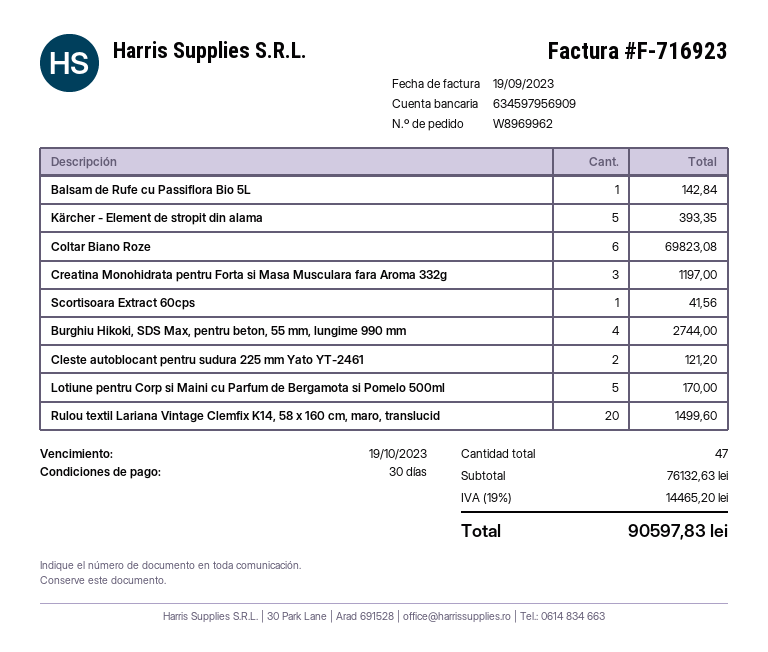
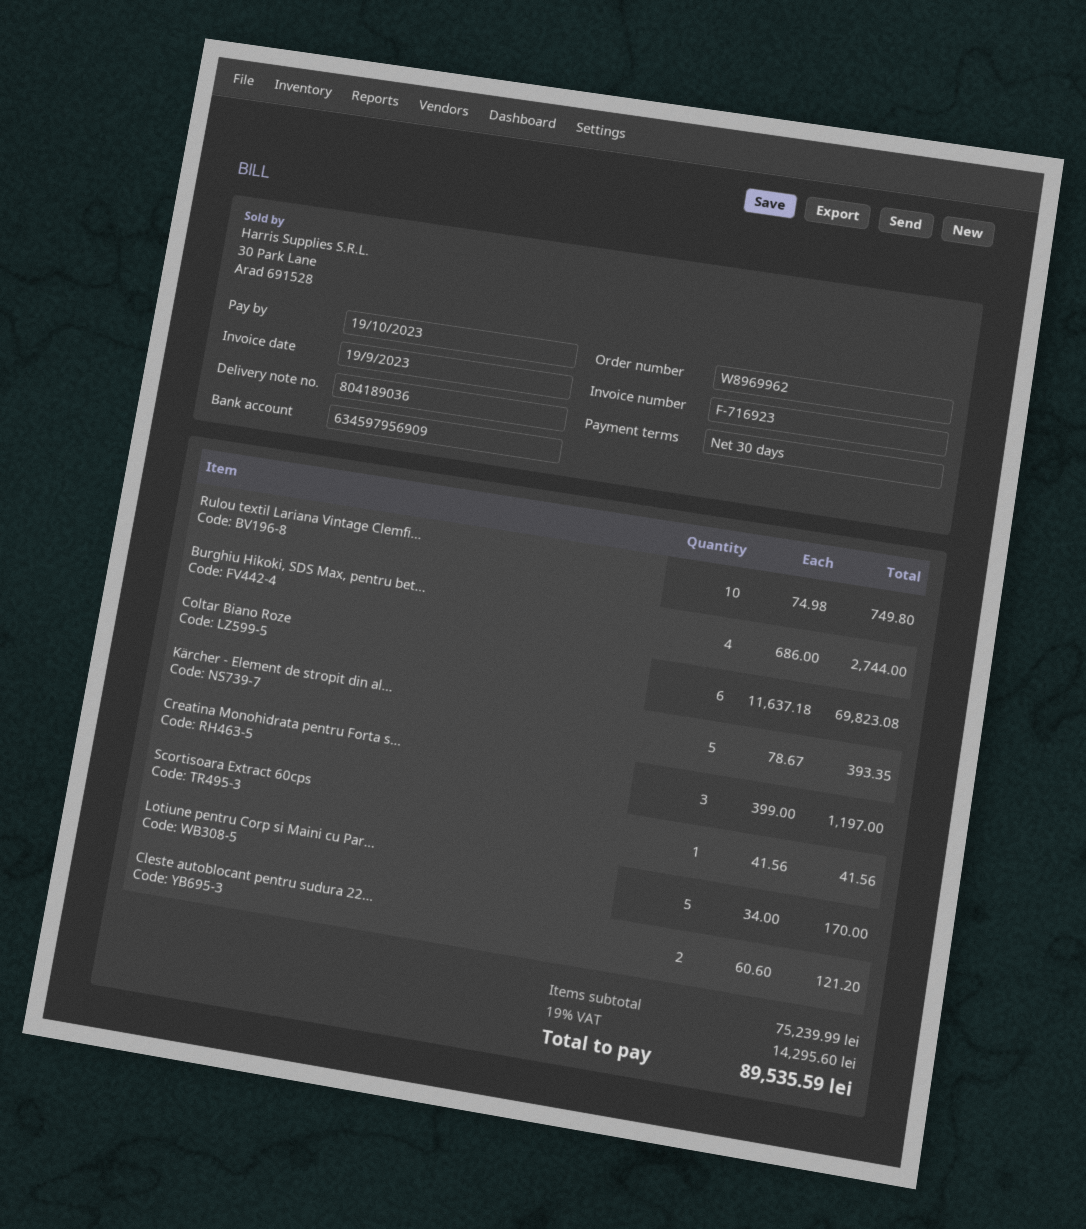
Balsam de Rufe cu Passiflora Bio 5L: 1 for 142.84 -> none
Rulou textil Lariana Vintage Clemfix K14, 58 x 160 cm, maro, translucid: 20 for 1499.60 -> 10 for 749.80
subtotal: 76132.63 -> 75239.99
tax: 19% = 14465.20 -> 19% = 14295.60
total: 90597.83 -> 89535.59

